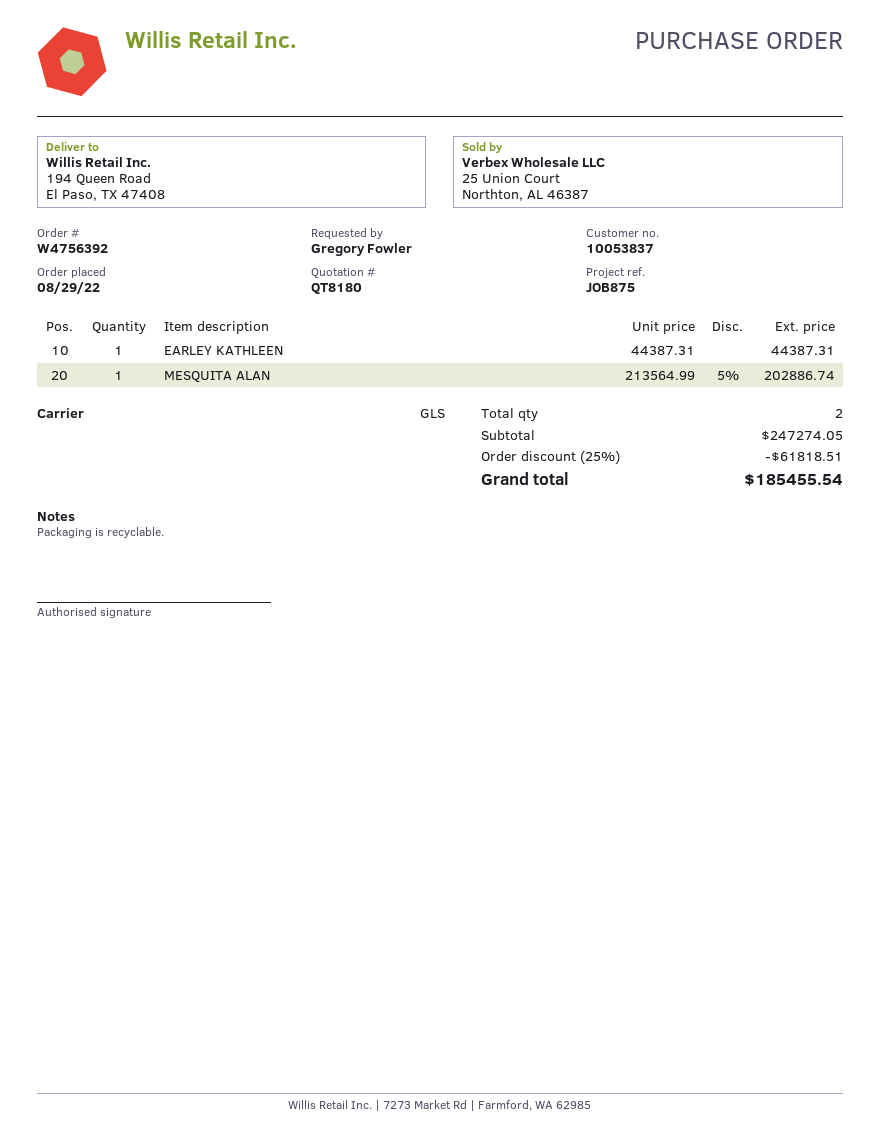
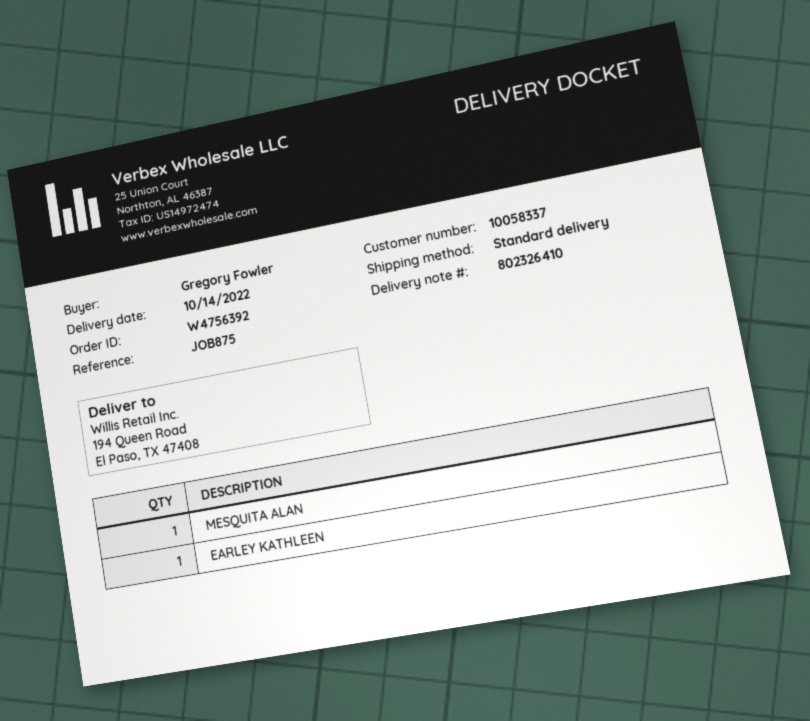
customer number: 10053837 -> 10058337
shipping method: GLS -> standard

